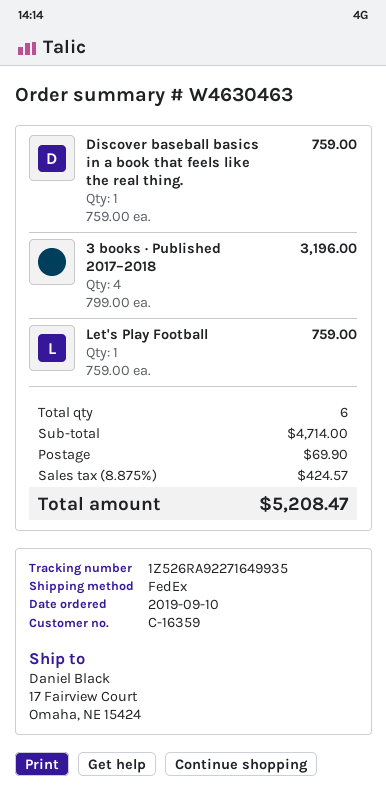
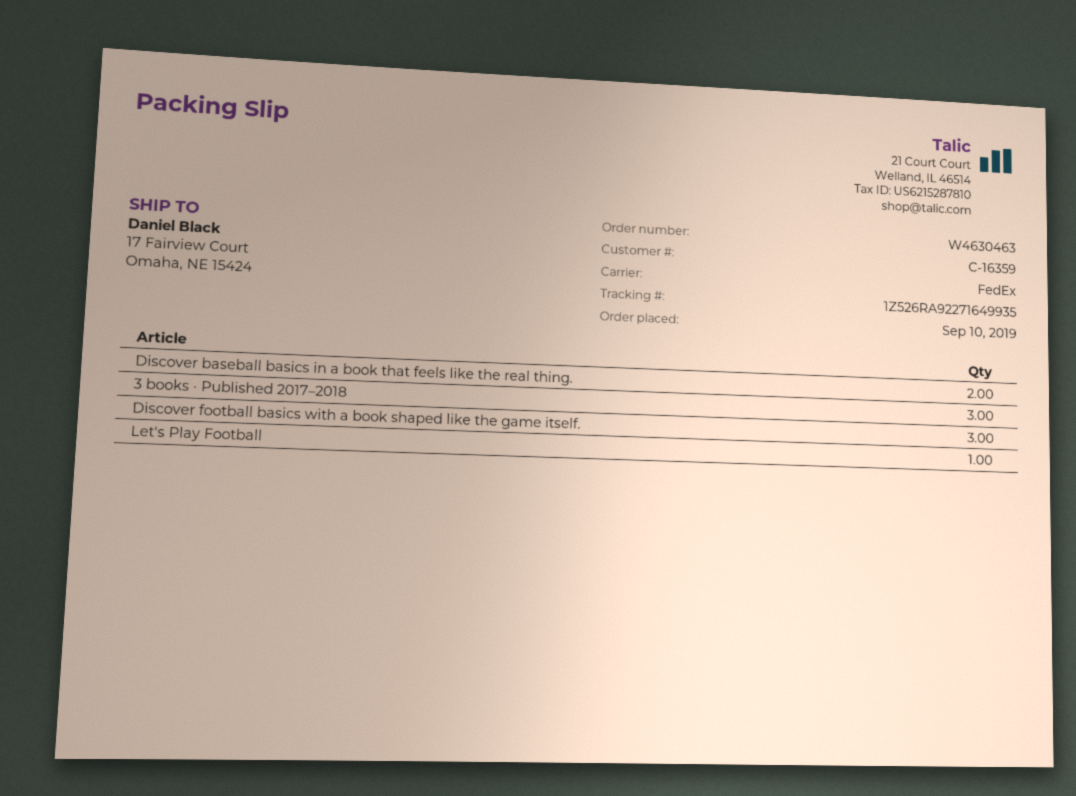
Discover baseball basics in a book that feels like the real thing.: 1 -> 2
3 books · Published 2017–2018: 4 -> 3
Discover football basics with a book shaped like the game itself.: none -> 3

